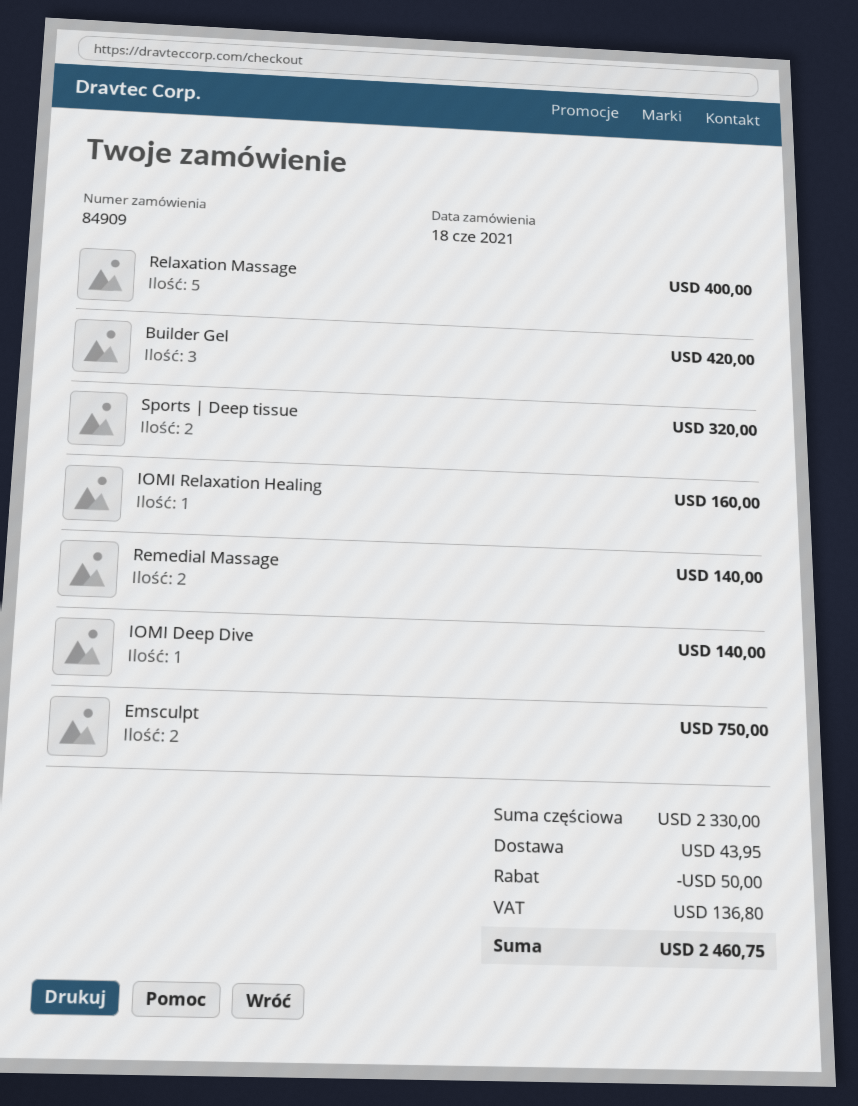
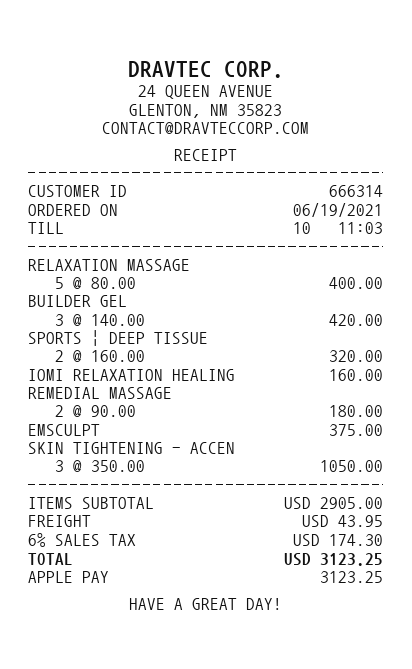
order date: 2021-06-18 -> 2021-06-19
Remedial Massage: 2 for 140.00 -> 2 for 180.00
IOMI Deep Dive: 1 for 140.00 -> none
Emsculpt: 2 for 750.00 -> 1 for 375.00
SKIN TIGHTENING - ACCEN: none -> 3 for 1050.00
subtotal: 2330.00 -> 2905.00
discount: 50.00 -> none
tax: 136.80 -> 174.30
total: 2460.75 -> 3123.25

